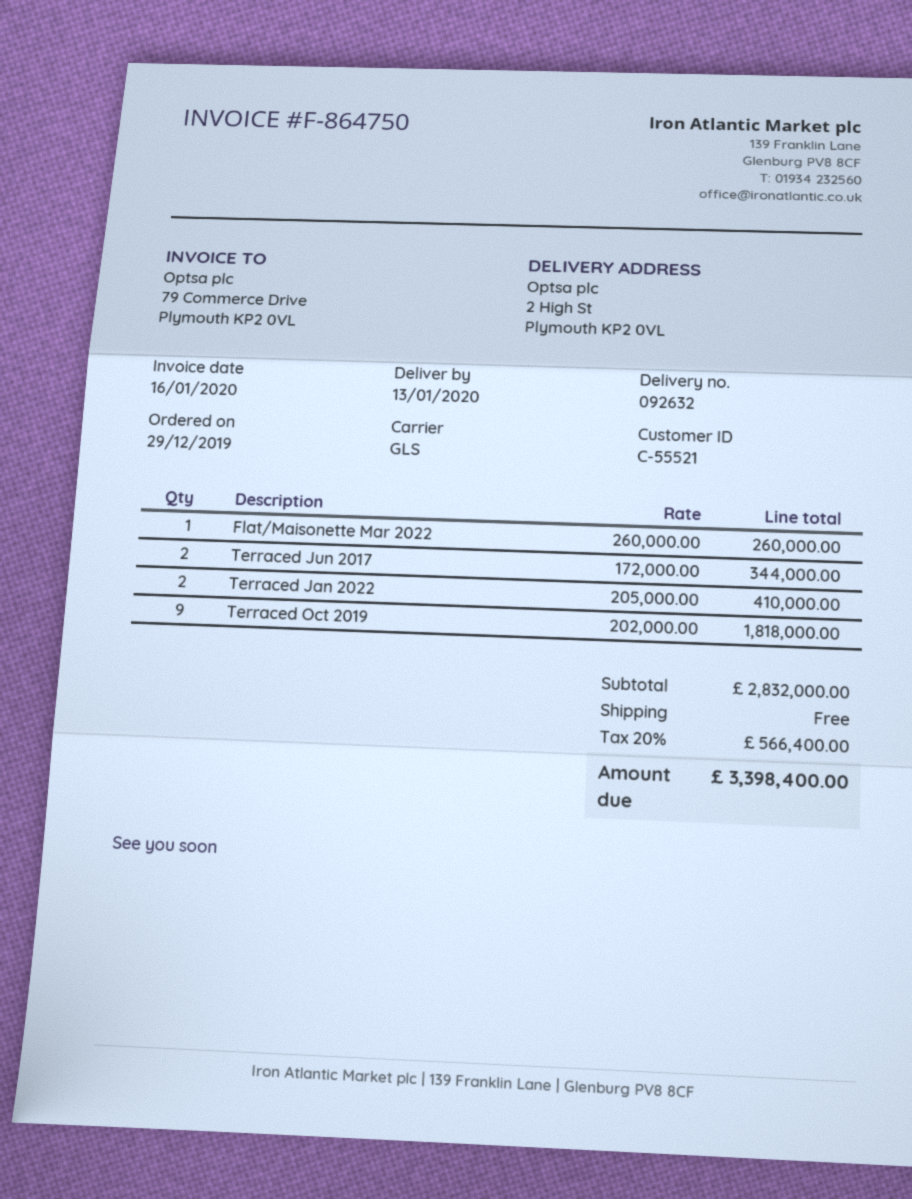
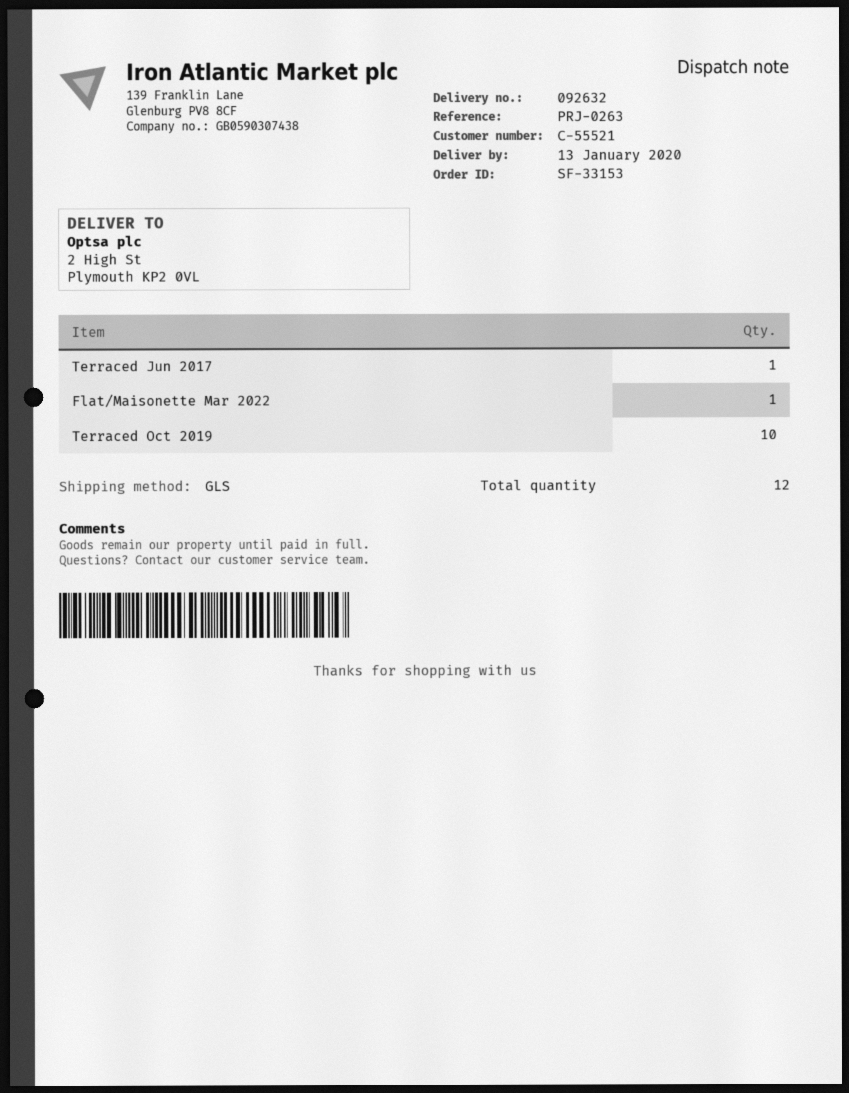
Terraced Jun 2017: 2 -> 1
Terraced Jan 2022: 2 -> none
Terraced Oct 2019: 9 -> 10

